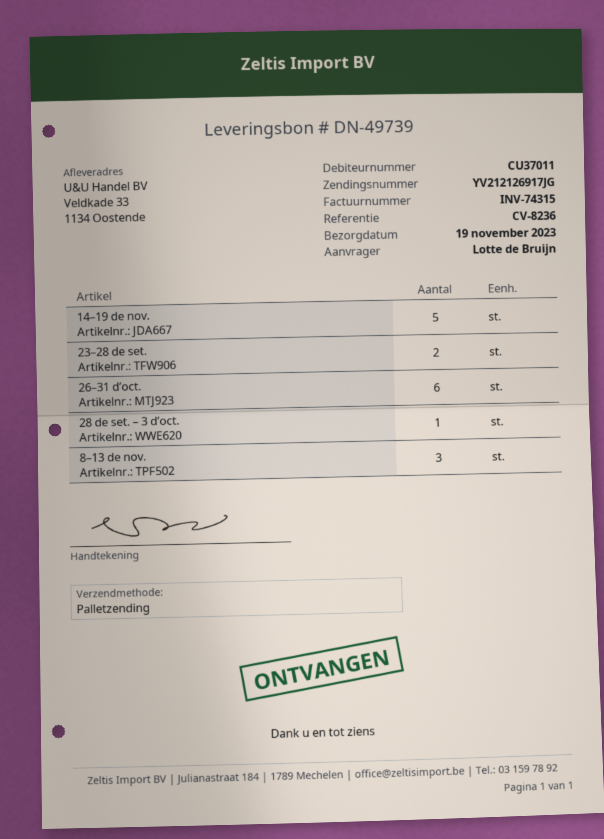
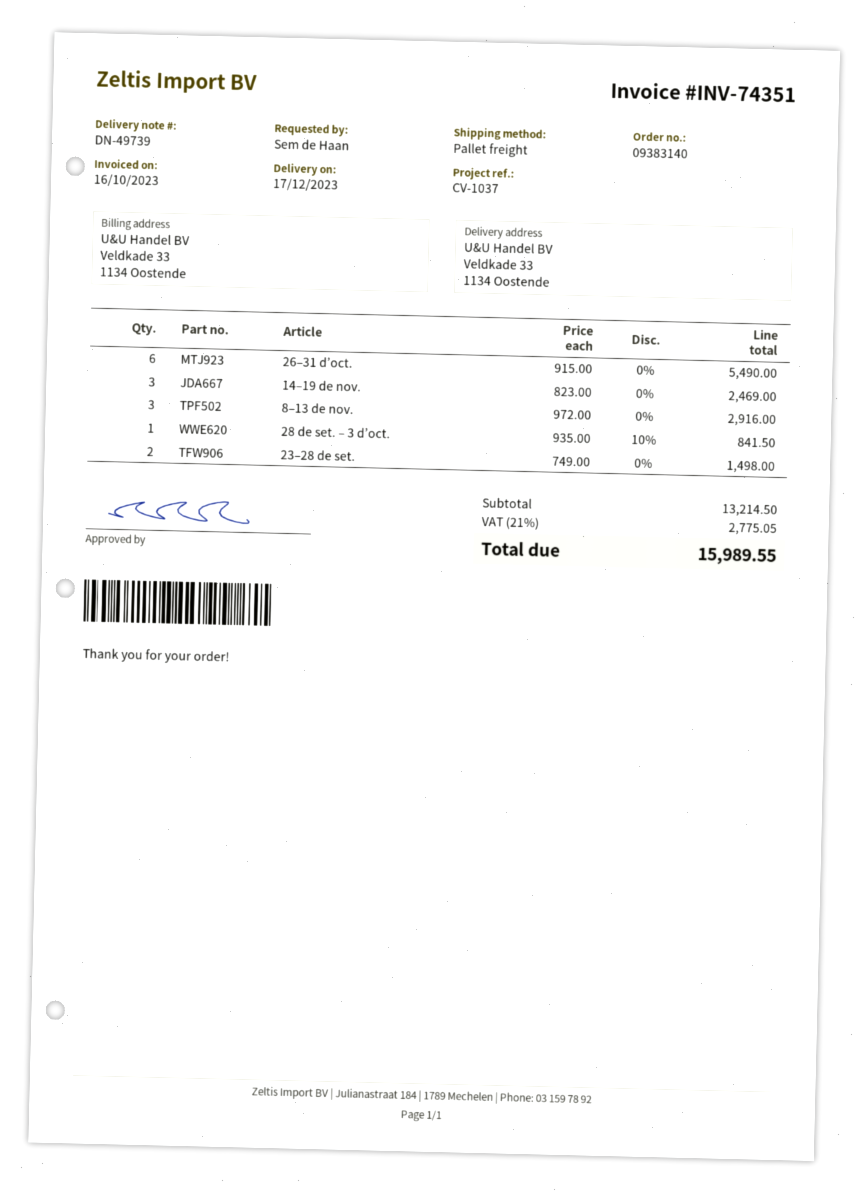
delivery date: 2023-11-19 -> 2023-12-17
invoice number: INV-74315 -> INV-74351
reference: CV-8236 -> CV-1037
ordered by: Lotte de Bruijn -> Sem de Haan
14–19 de nov.: 5 -> 3

